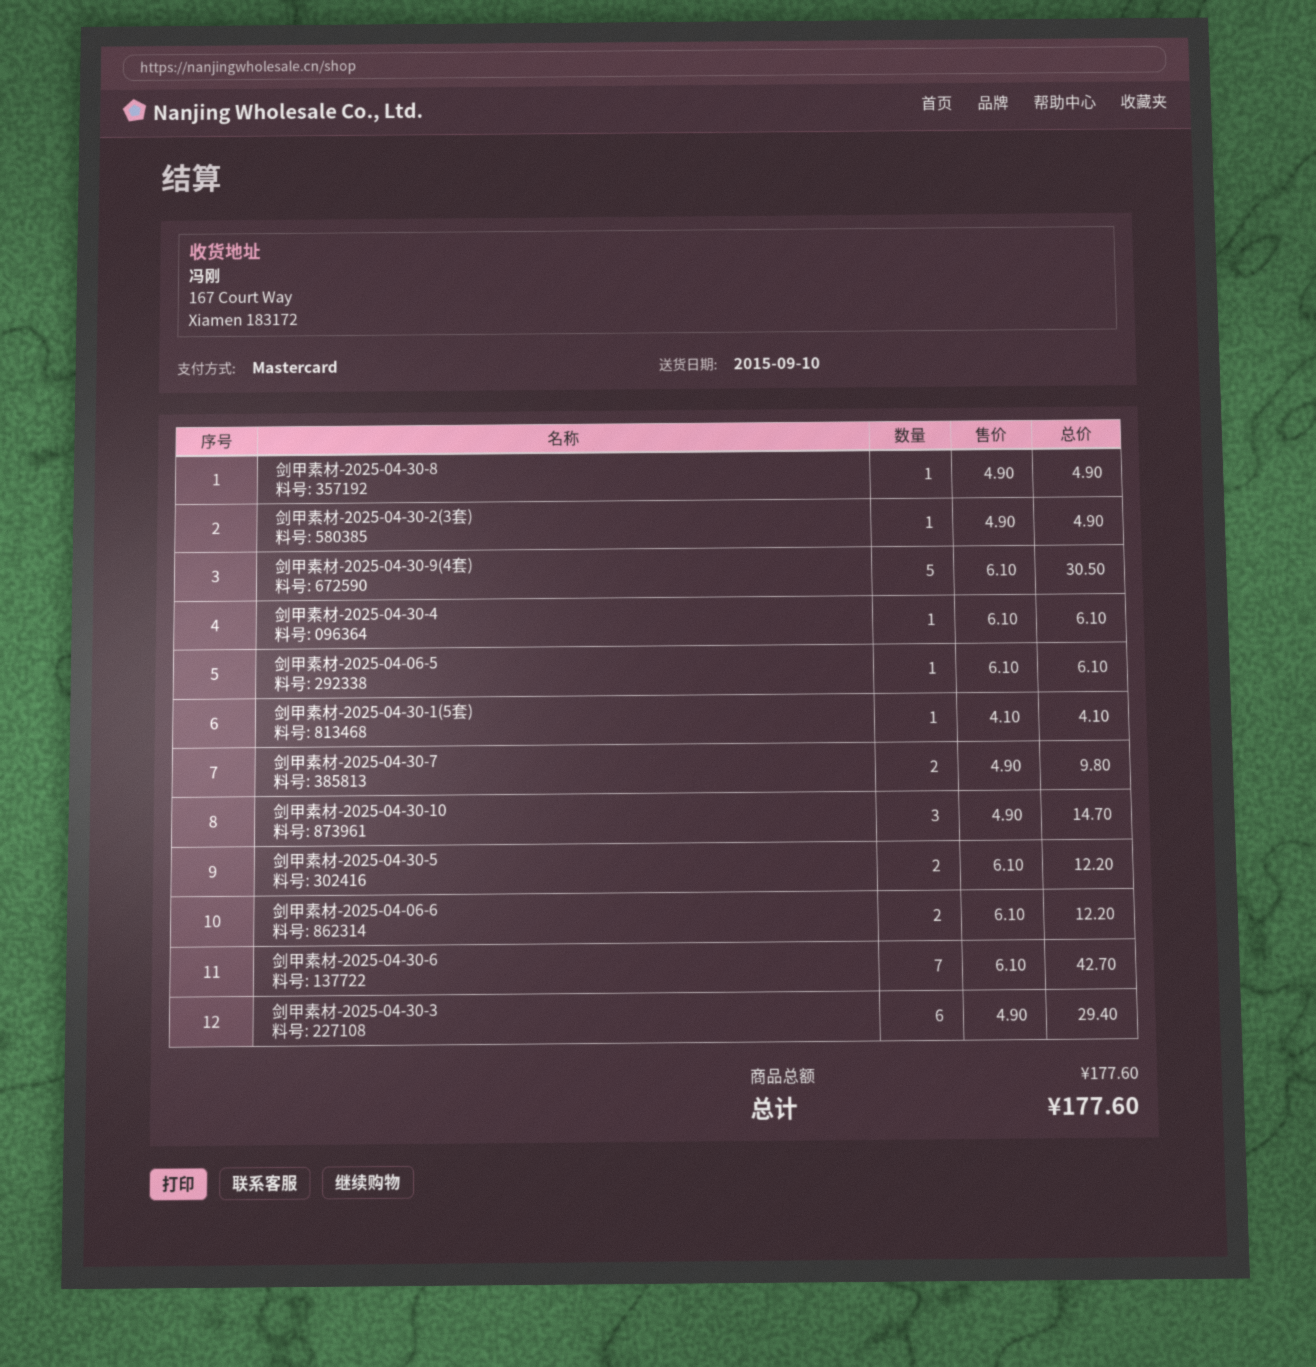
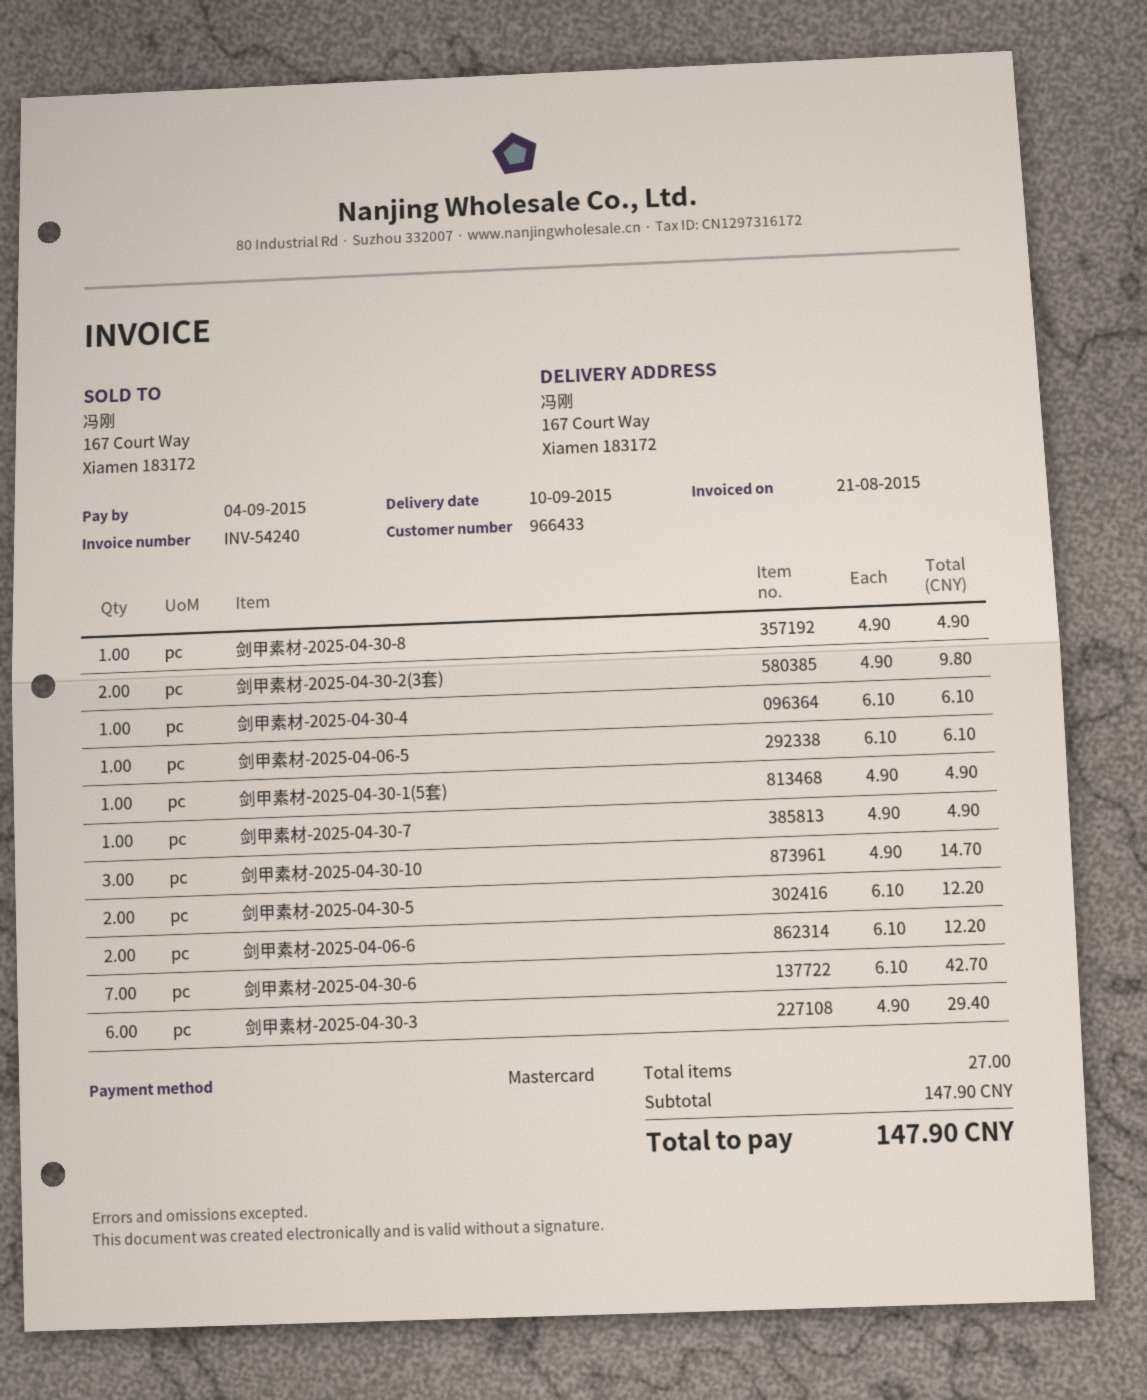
剑甲素材-2025-04-30-2(3套): 1 x 4.90 = 4.90 -> 2 x 4.90 = 9.80
剑甲素材-2025-04-30-9(4套): 5 x 6.10 = 30.50 -> none
剑甲素材-2025-04-30-1(5套): 1 x 4.10 = 4.10 -> 1 x 4.90 = 4.90
剑甲素材-2025-04-30-7: 2 x 4.90 = 9.80 -> 1 x 4.90 = 4.90
subtotal: 177.60 -> 147.90
total: 177.60 -> 147.90

